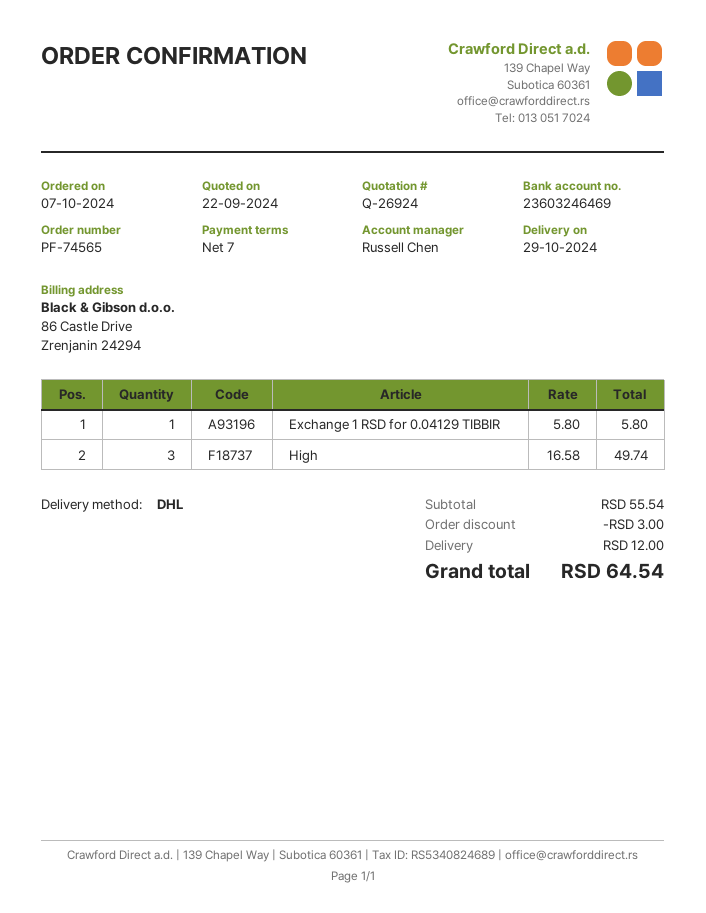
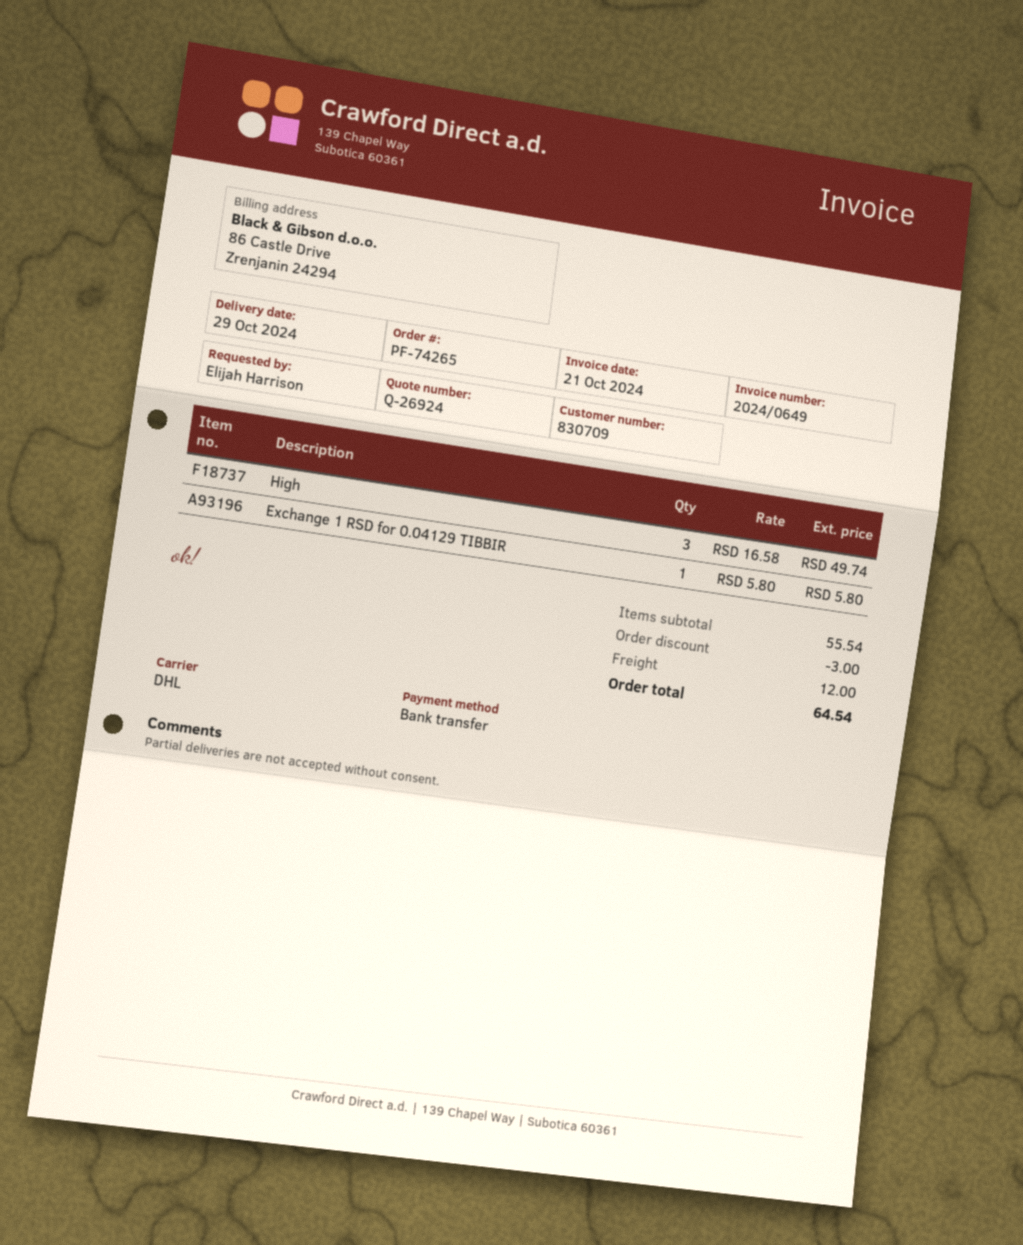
order number: PF-74565 -> PF-74265

